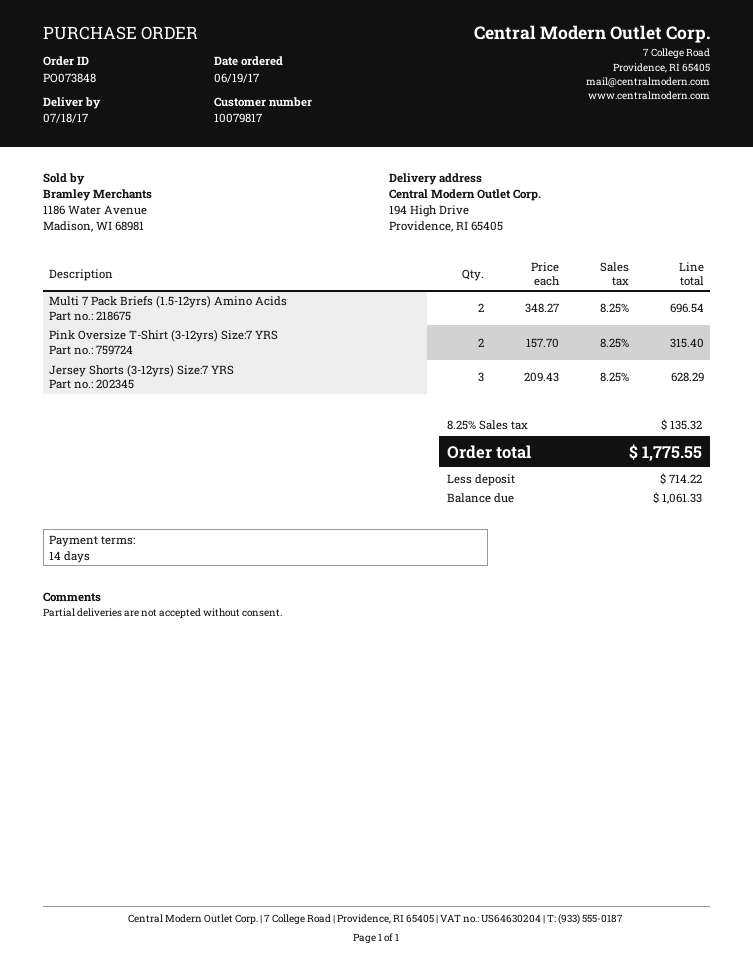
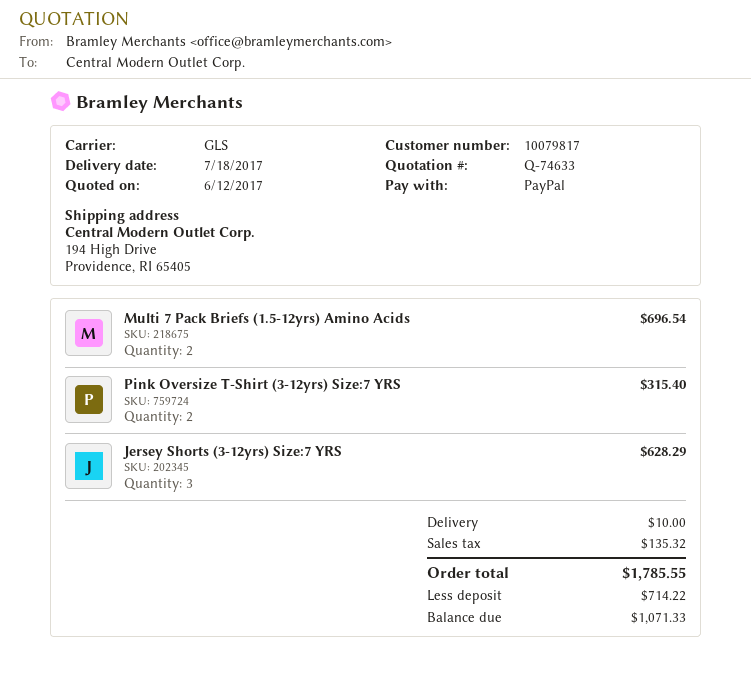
shipping: none -> 10.00
total: 1775.55 -> 1785.55
balance: 1061.33 -> 1071.33

